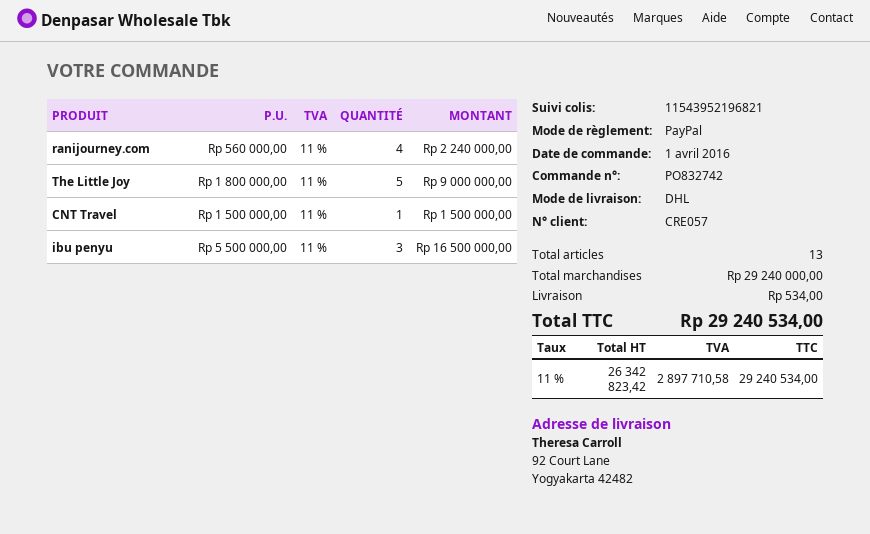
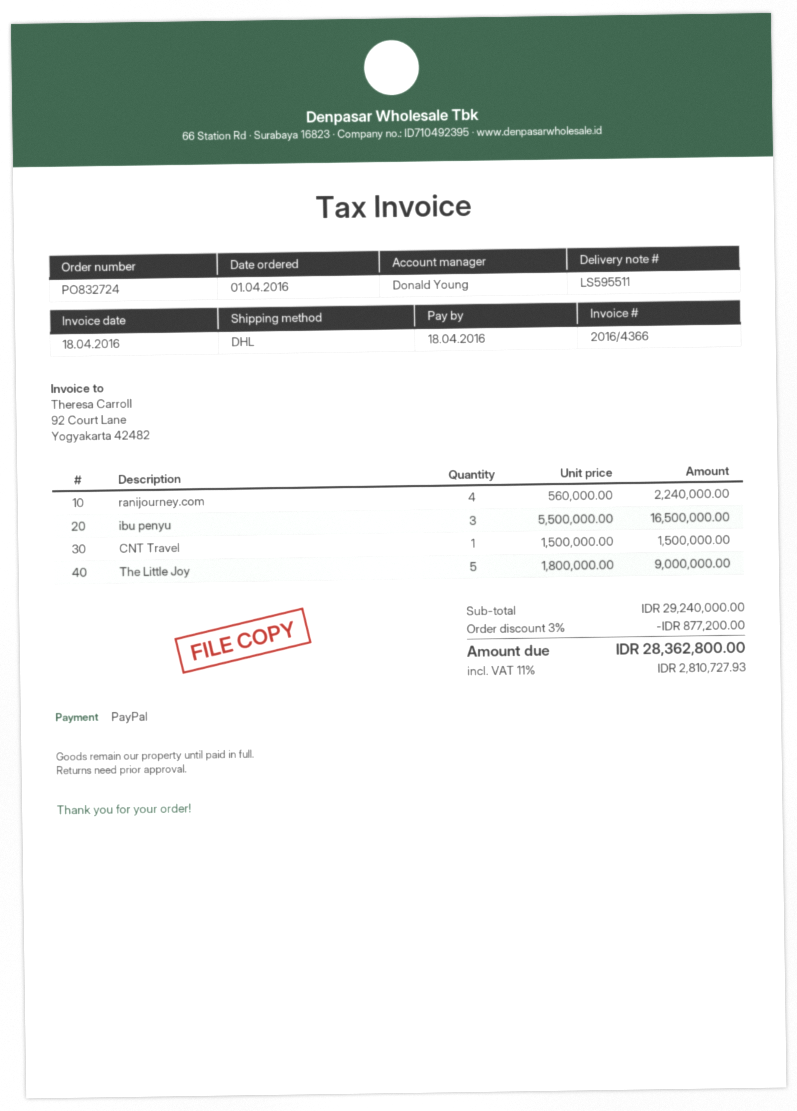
order number: PO832742 -> PO832724
discount: none -> 3% = 877200.00
shipping: 534.00 -> none
tax: 11% = 2897710.58 -> 11% = 2810727.93
total: 29240534.00 -> 28362800.00

